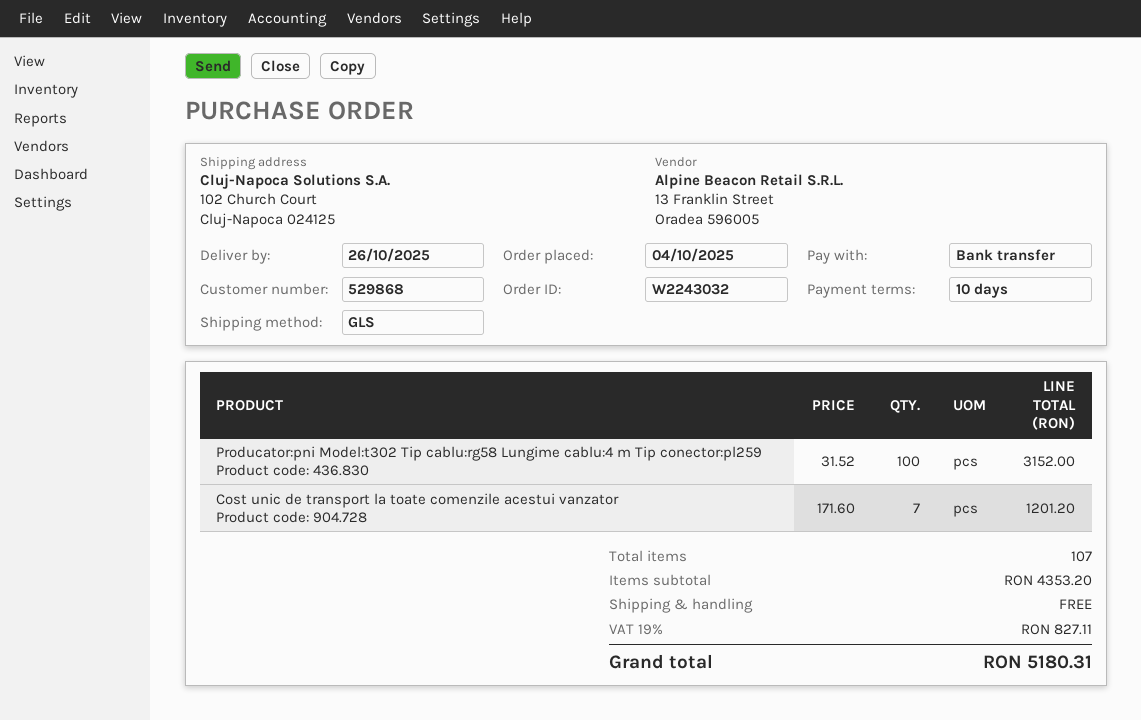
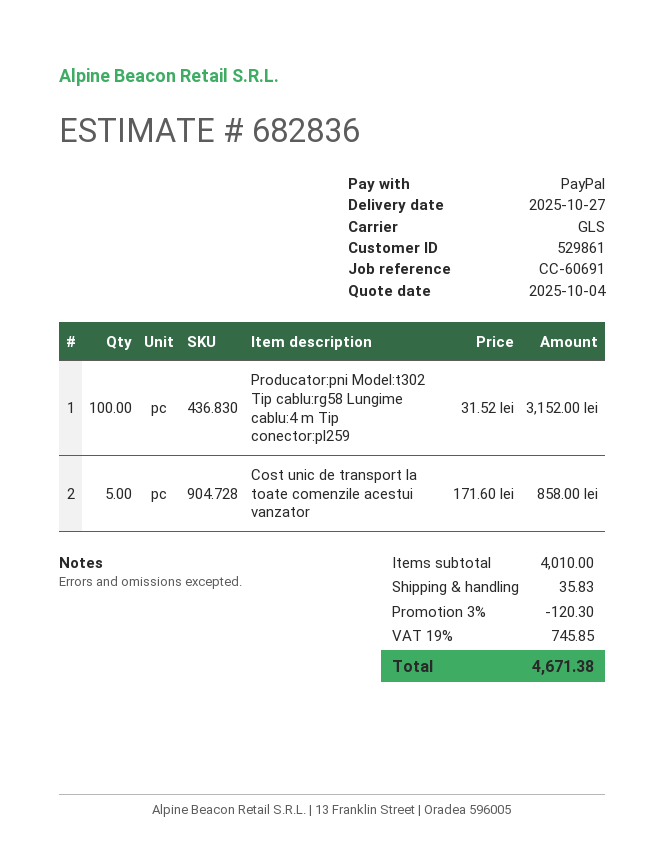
delivery date: 2025-10-26 -> 2025-10-27
customer number: 529868 -> 529861
payment method: bank transfer -> PayPal
Cost unic de transport la toate comenzile acestui vanzator: 7 x 171.60 = 1201.20 -> 5 x 171.60 = 858.00
subtotal: 4353.20 -> 4010.00
discount: none -> 3% = 120.30
shipping: 0.00 -> 35.83
tax: 19% = 827.11 -> 19% = 745.85
total: 5180.31 -> 4671.38

